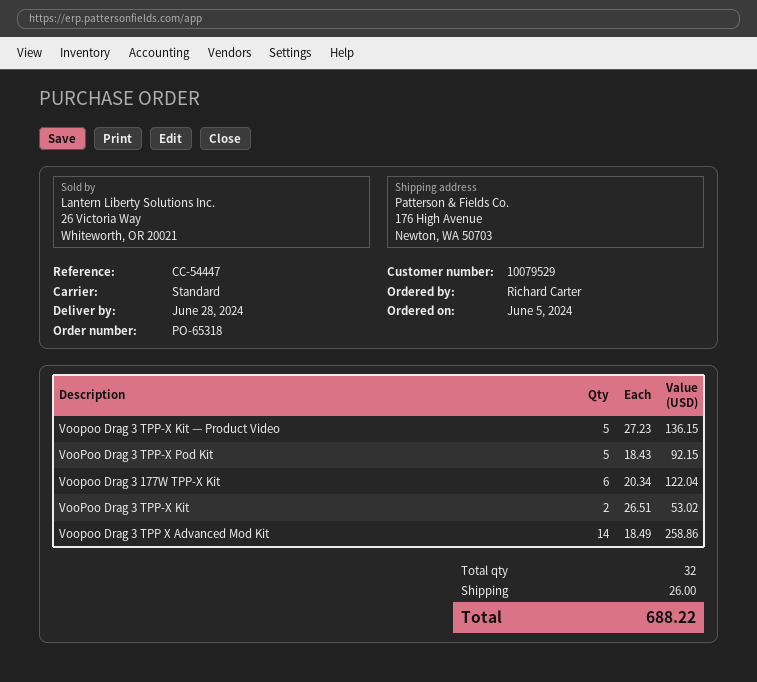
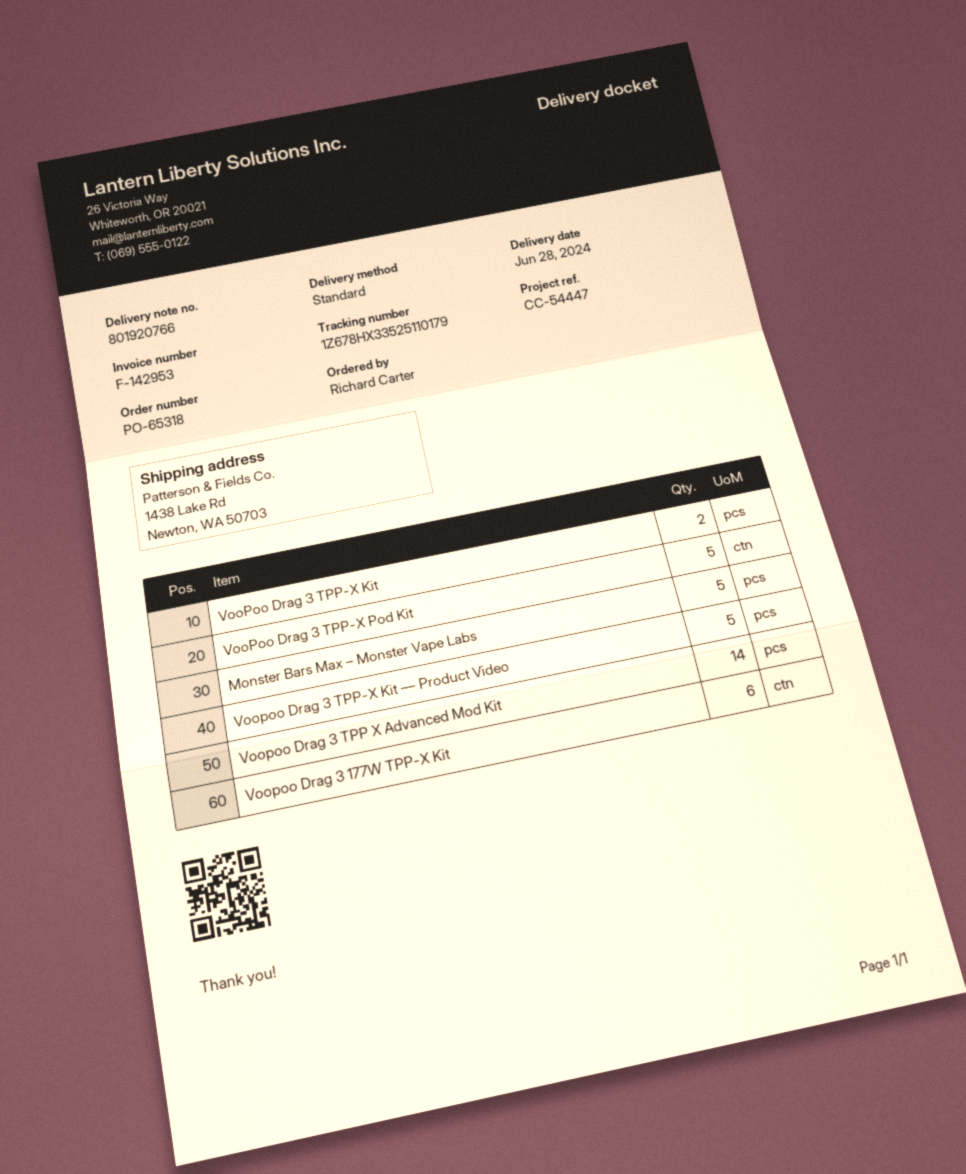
ship to: 176 High Avenue, Newton, WA 50703 -> 1438 Lake Rd, Newton, WA 50703
Monster Bars Max – Monster Vape Labs: none -> 5

